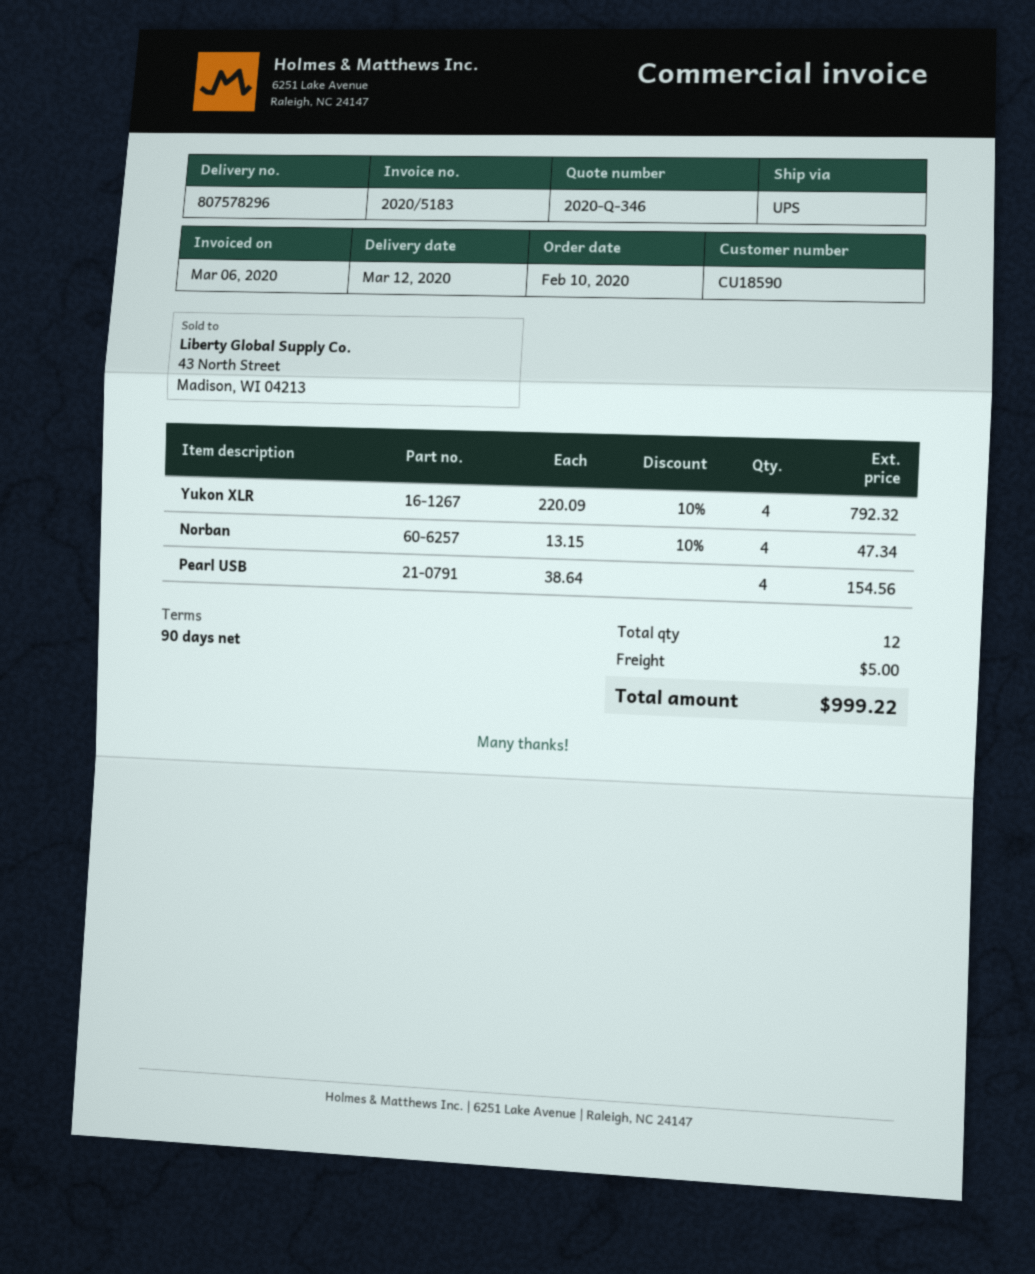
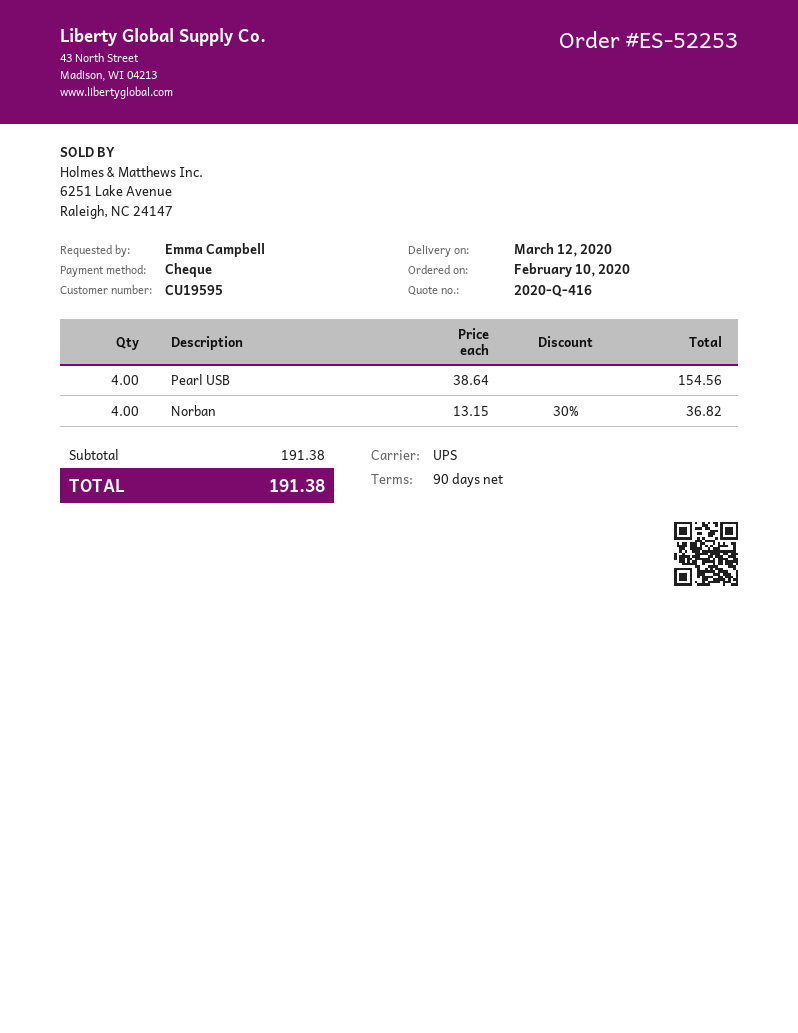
quote number: 2020-Q-346 -> 2020-Q-416
customer number: CU18590 -> CU19595
Yukon XLR: 4 x 220.09 - 10% = 792.32 -> none
Norban: 4 x 13.15 - 10% = 47.34 -> 4 x 13.15 - 30% = 36.82
shipping: 5.00 -> none
total: 999.22 -> 191.38

